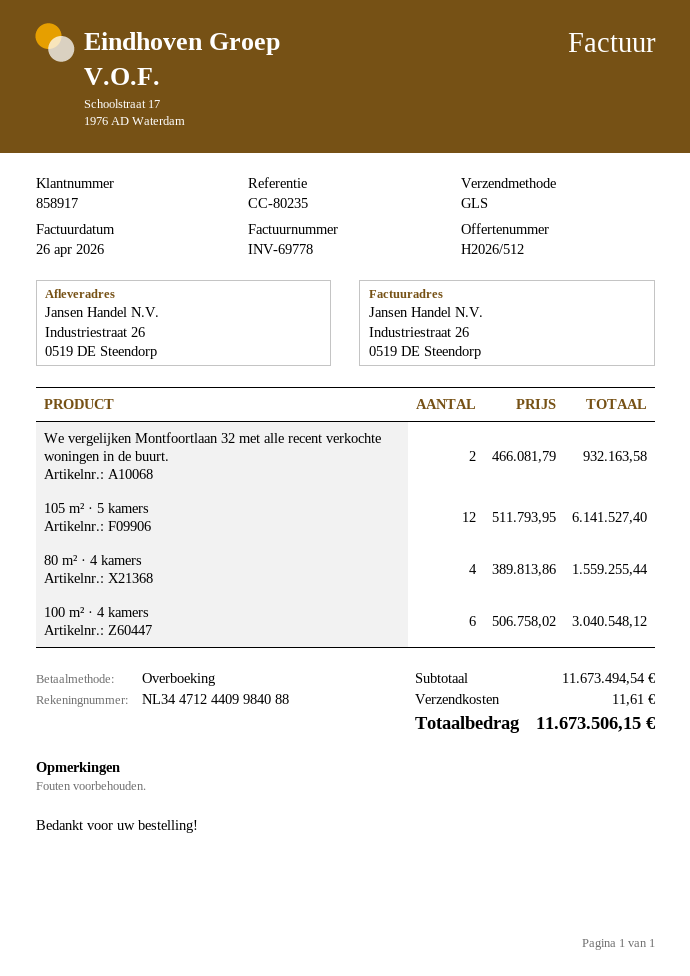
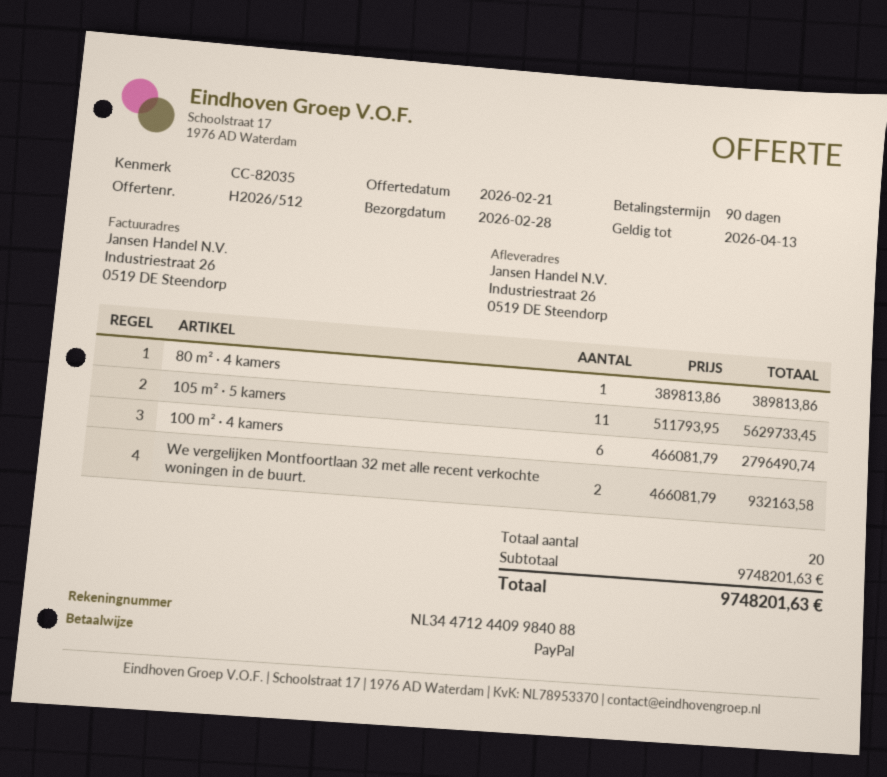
reference: CC-80235 -> CC-82035
payment method: bank transfer -> PayPal
105 m² · 5 kamers: 12 x 511793.95 = 6141527.40 -> 11 x 511793.95 = 5629733.45
80 m² · 4 kamers: 4 x 389813.86 = 1559255.44 -> 1 x 389813.86 = 389813.86
100 m² · 4 kamers: 6 x 506758.02 = 3040548.12 -> 6 x 466081.79 = 2796490.74
subtotal: 11673494.54 -> 9748201.63
shipping: 11.61 -> none
total: 11673506.15 -> 9748201.63

